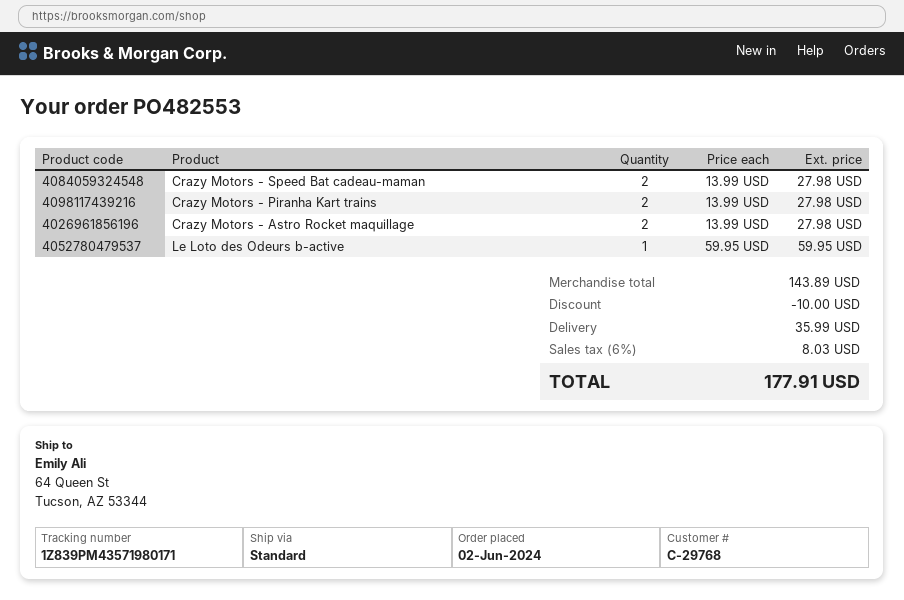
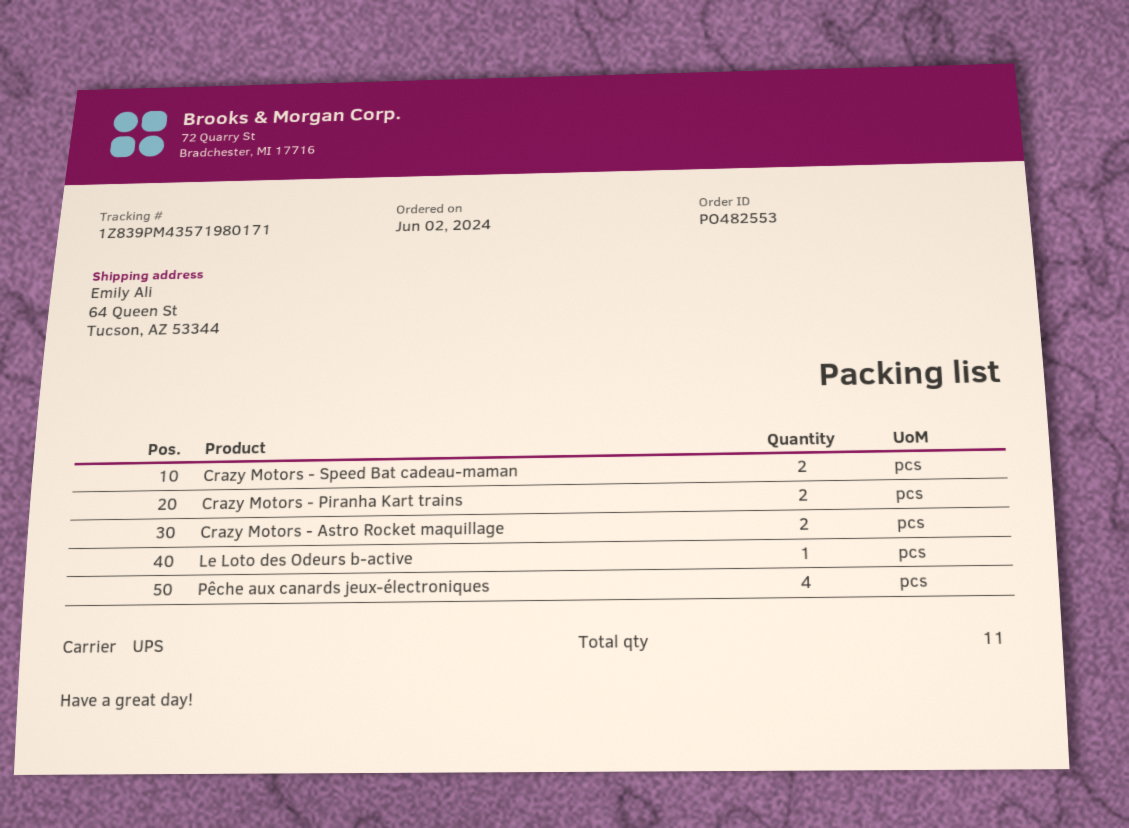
shipping method: standard -> UPS
Pêche aux canards jeux-électroniques: none -> 4

